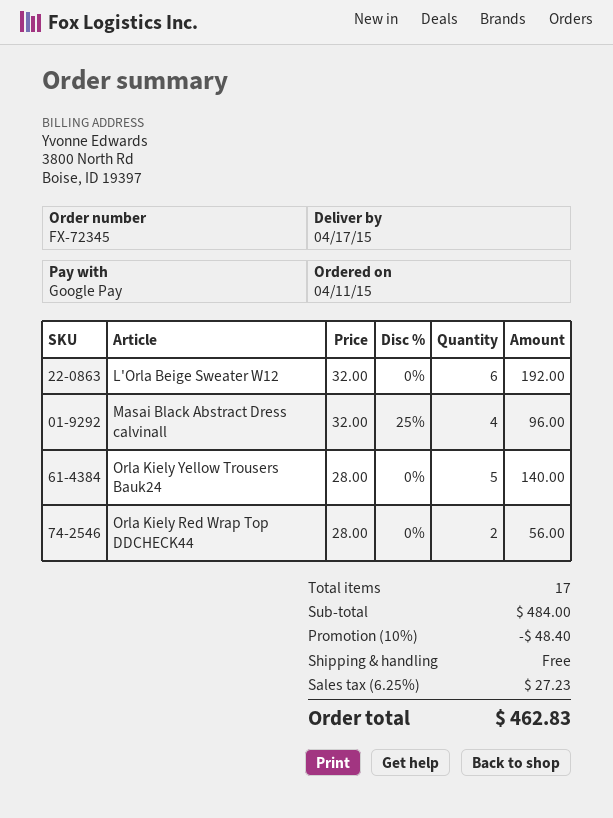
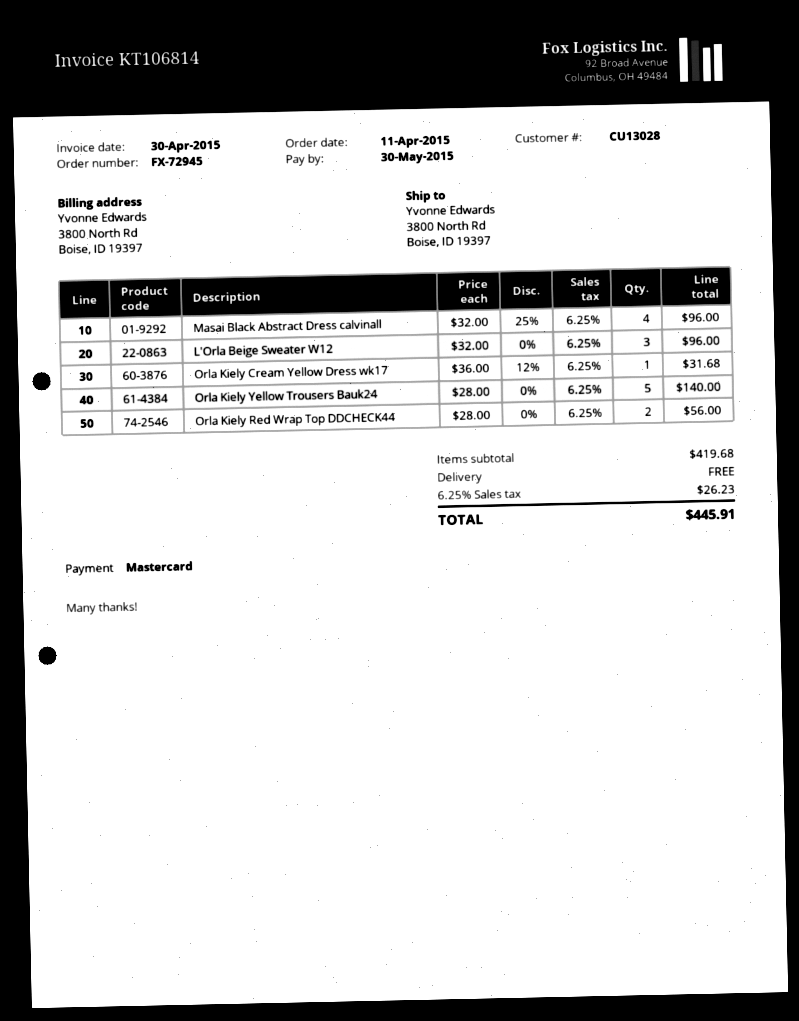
order number: FX-72345 -> FX-72945
payment method: Google Pay -> Mastercard
L'Orla Beige Sweater W12: 6 x 32.00 = 192.00 -> 3 x 32.00 = 96.00
Orla Kiely Cream Yellow Dress wk17: none -> 1 x 36.00 - 12% = 31.68
subtotal: 484.00 -> 419.68
discount: 10% = 48.40 -> none
tax: 6.25% = 27.23 -> 6.25% = 26.23
total: 462.83 -> 445.91

